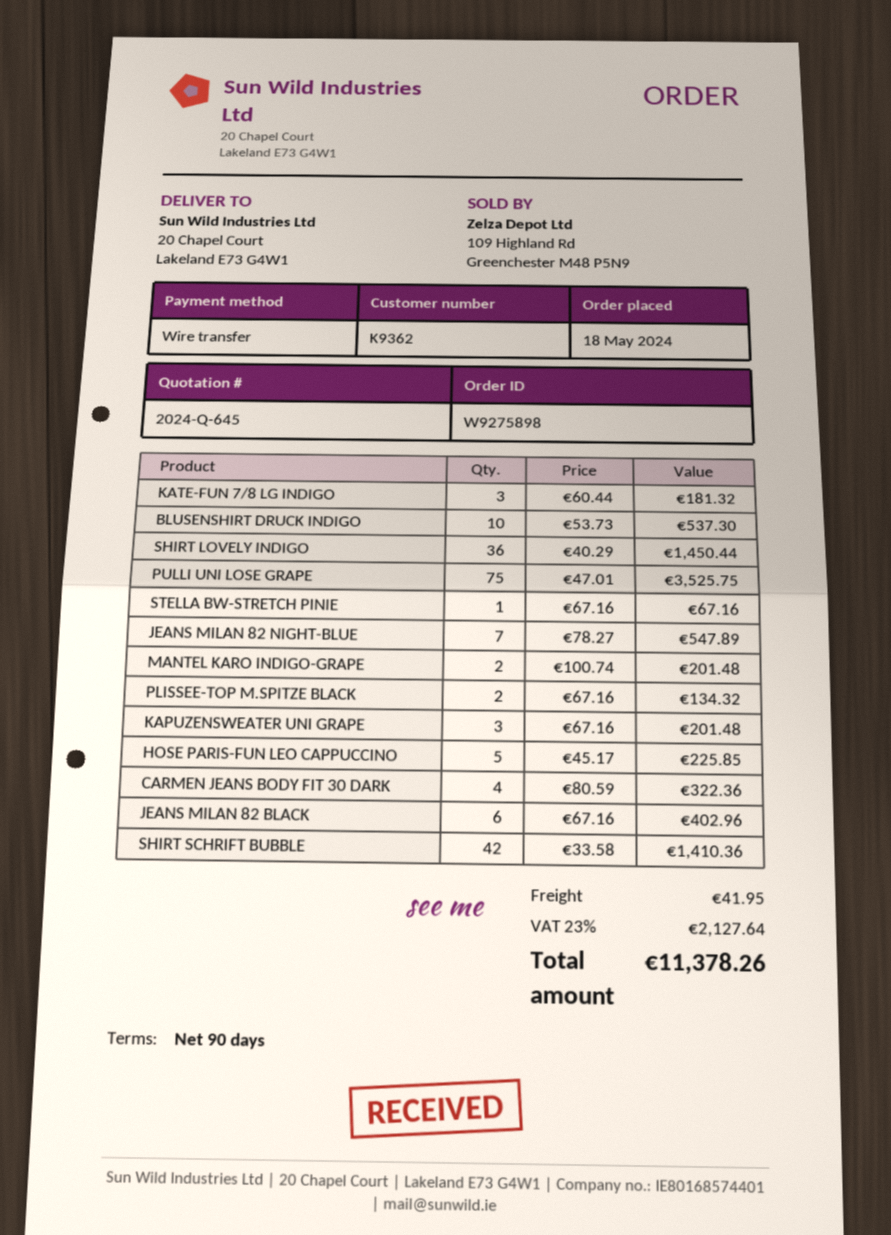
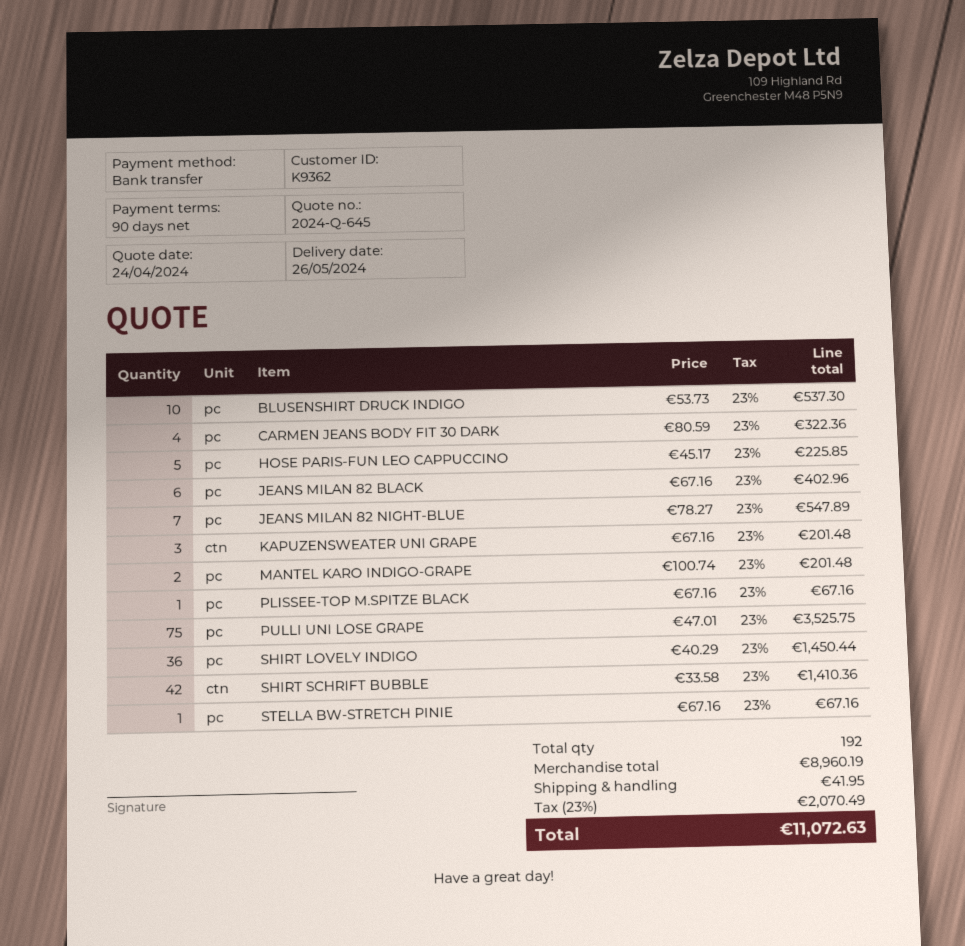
KATE-FUN 7/8 LG INDIGO: 3 x 60.44 = 181.32 -> none
PLISSEE-TOP M.SPITZE BLACK: 2 x 67.16 = 134.32 -> 1 x 67.16 = 67.16
tax: 23% = 2127.64 -> 23% = 2070.49
total: 11378.26 -> 11072.63

